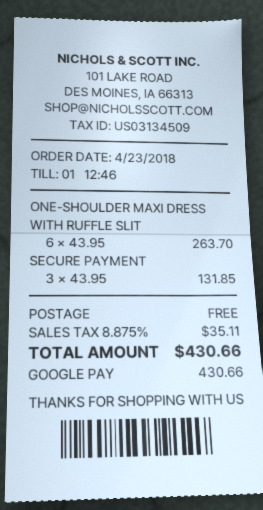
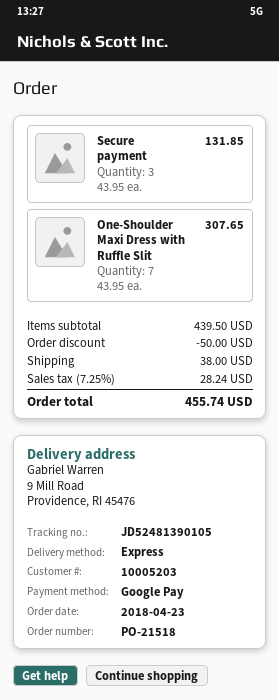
ONE-SHOULDER MAXI DRESS WITH RUFFLE SLIT: 6 x 43.95 = 263.70 -> 7 x 43.95 = 307.65
discount: none -> 50.00
shipping: 0.00 -> 38.00
tax: 8.875% = 35.11 -> 7.25% = 28.24
total: 430.66 -> 455.74

